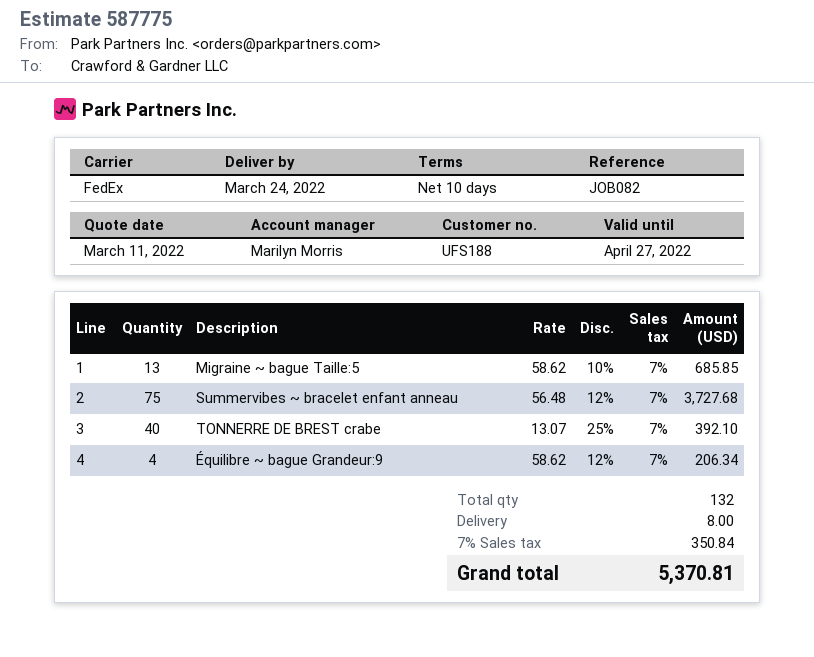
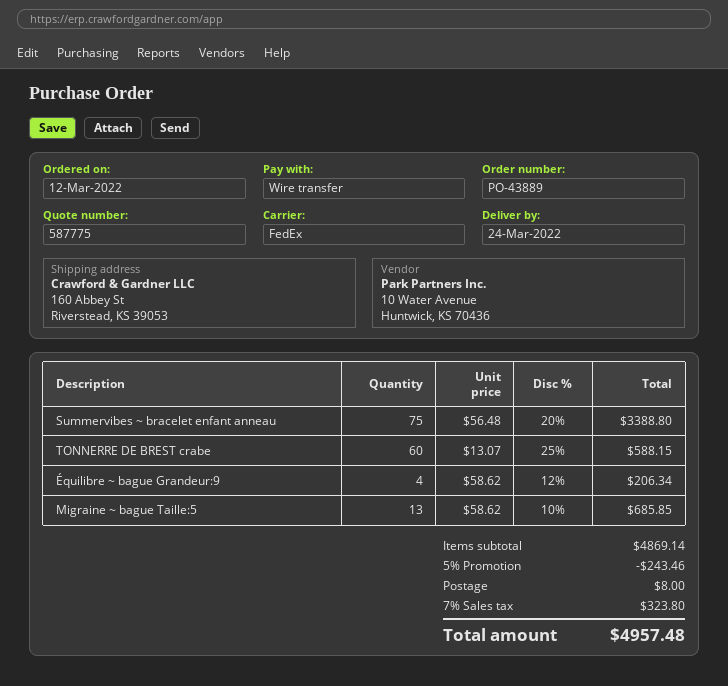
Summervibes ~ bracelet enfant anneau: 75 x 56.48 - 12% = 3727.68 -> 75 x 56.48 - 20% = 3388.80
TONNERRE DE BREST crabe: 40 x 13.07 - 25% = 392.10 -> 60 x 13.07 - 25% = 588.15
discount: none -> 5% = 243.46
tax: 7% = 350.84 -> 7% = 323.80
total: 5370.81 -> 4957.48

